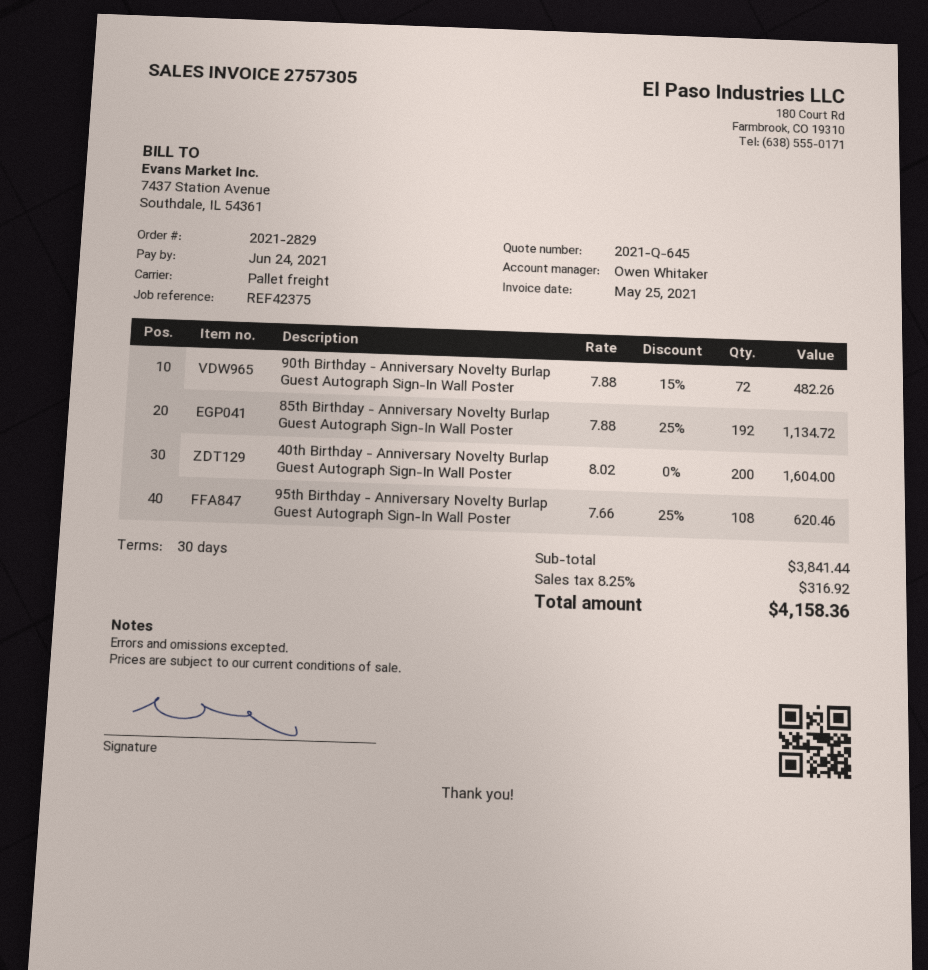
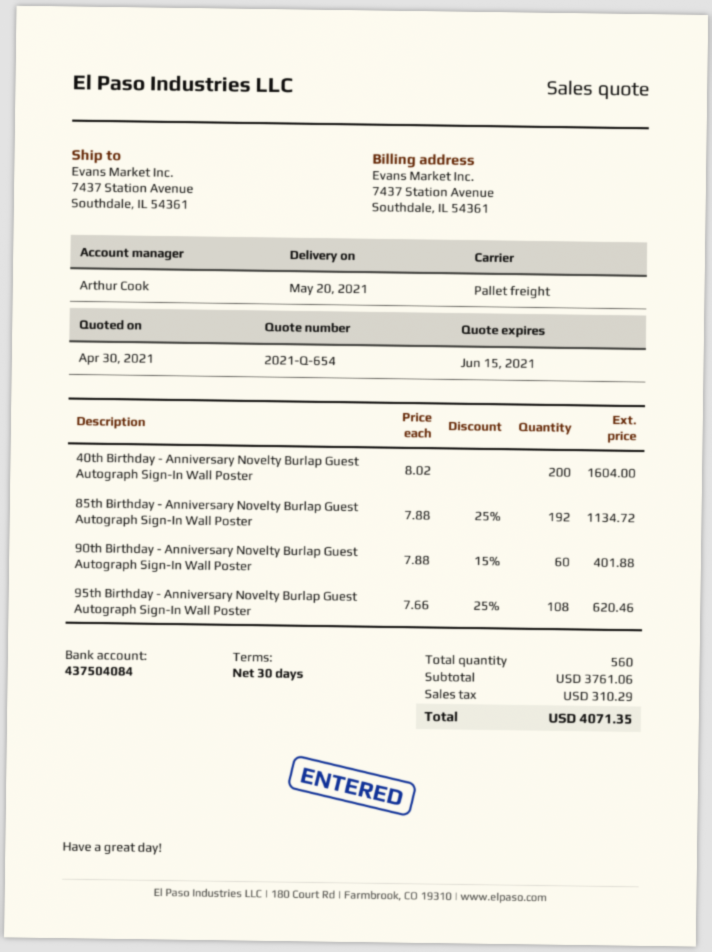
quote number: 2021-Q-645 -> 2021-Q-654
sales rep: Owen Whitaker -> Arthur Cook
90th Birthday - Anniversary Novelty Burlap Guest Autograph Sign-In Wall Poster: 72 x 7.88 - 15% = 482.26 -> 60 x 7.88 - 15% = 401.88
subtotal: 3841.44 -> 3761.06
tax: 316.92 -> 310.29
total: 4158.36 -> 4071.35

